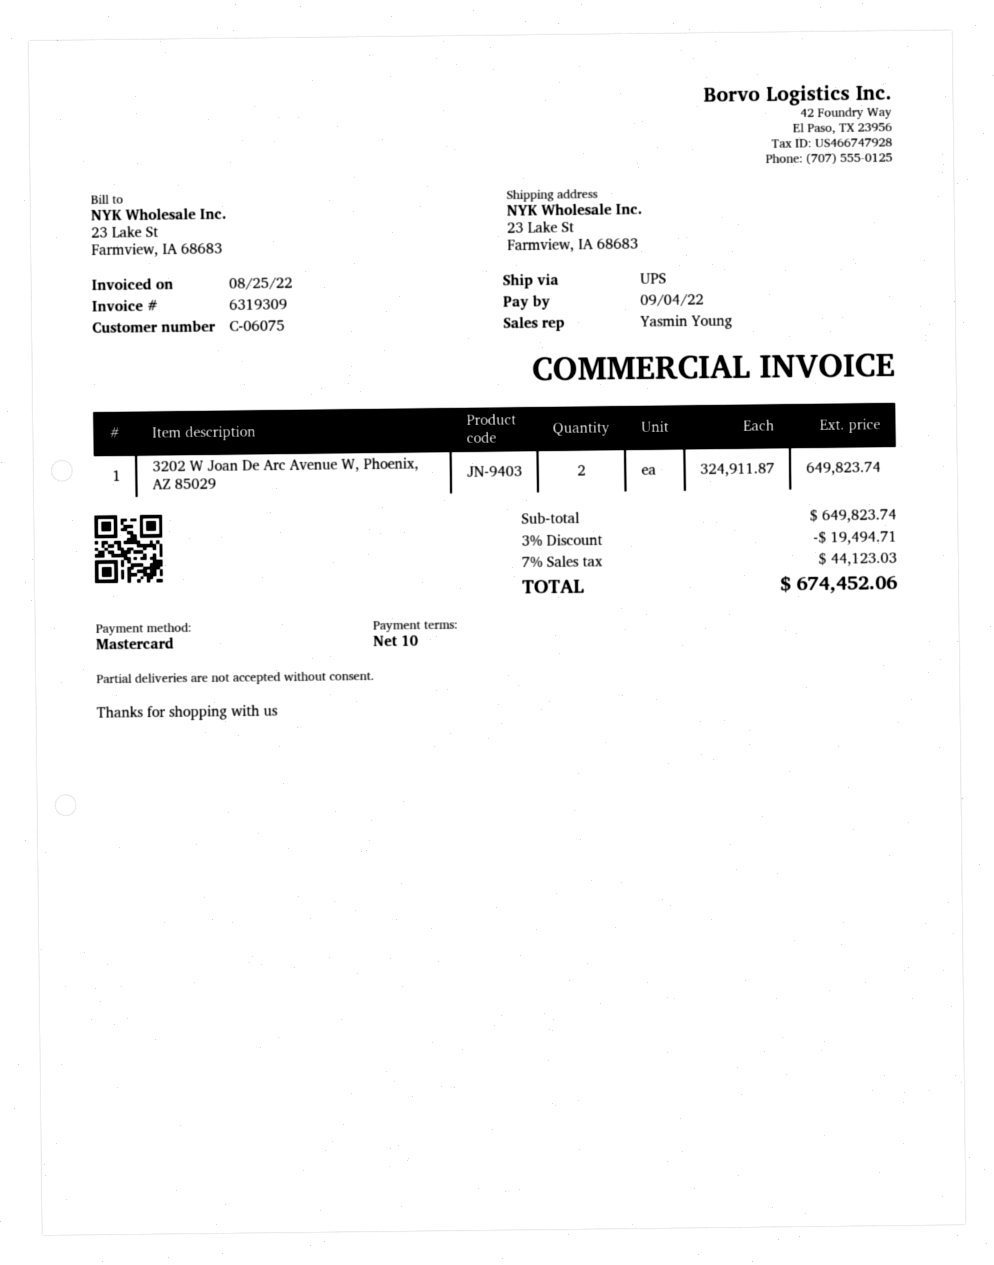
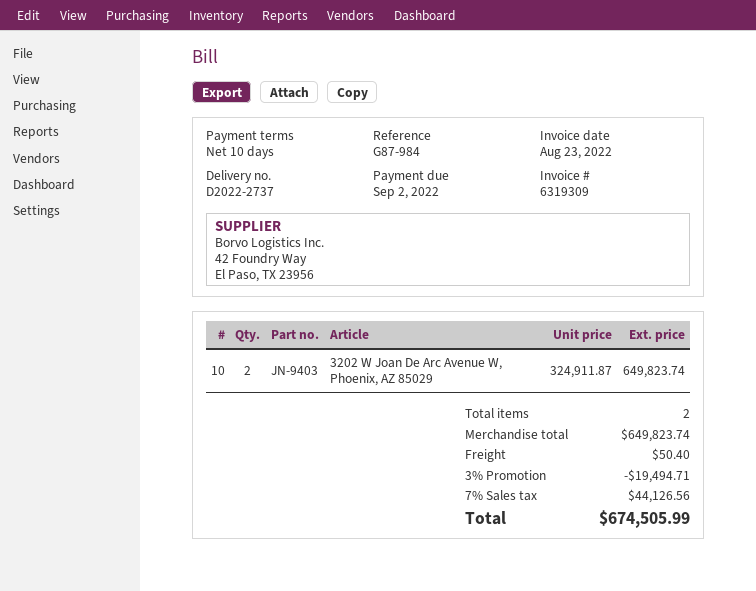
invoice date: 2022-08-25 -> 2022-08-23
due date: 2022-09-04 -> 2022-09-02
shipping: none -> 50.40
tax: 7% = 44123.03 -> 7% = 44126.56
total: 674452.06 -> 674505.99

